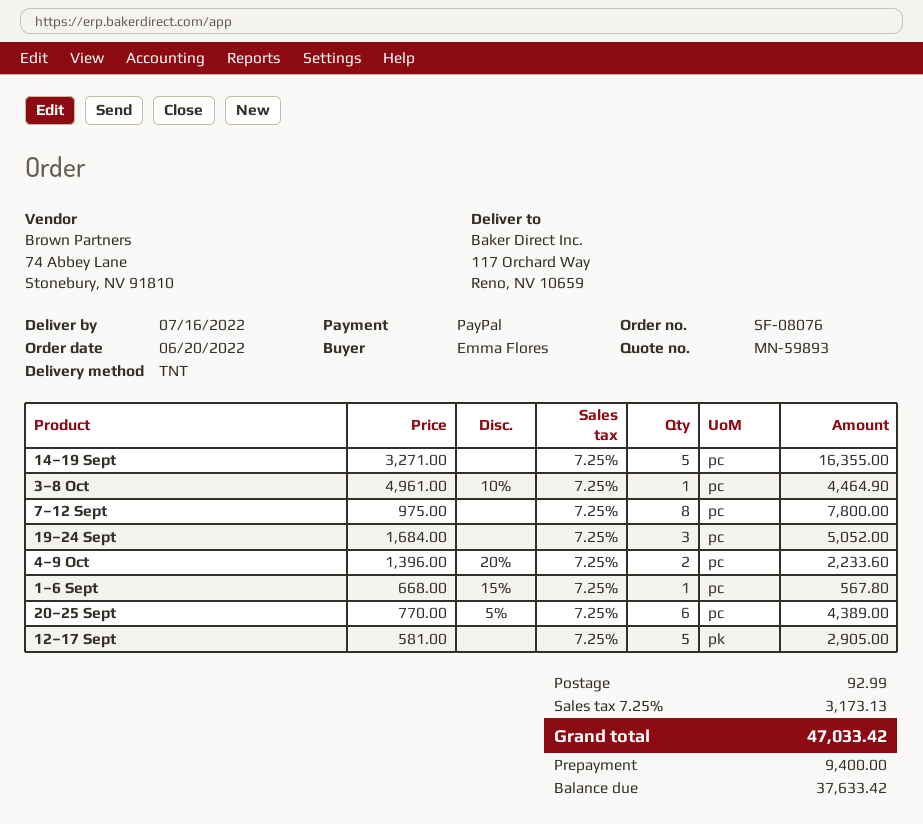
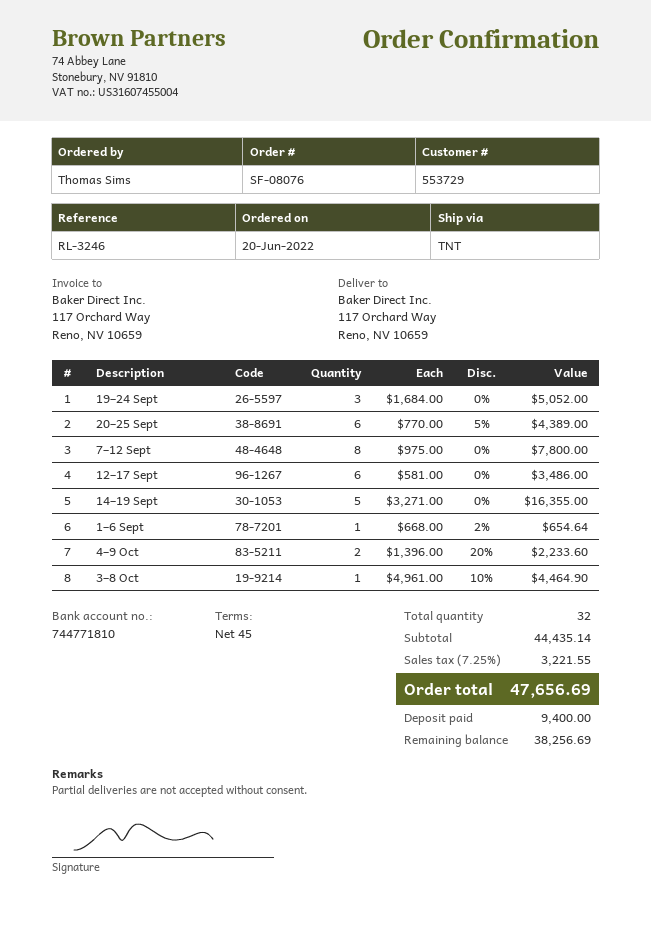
ordered by: Emma Flores -> Thomas Sims
1–6 Sept: 1 x 668.00 - 15% = 567.80 -> 1 x 668.00 - 2% = 654.64
12–17 Sept: 5 x 581.00 = 2905.00 -> 6 x 581.00 = 3486.00
shipping: 92.99 -> none
tax: 7.25% = 3173.13 -> 7.25% = 3221.55
total: 47033.42 -> 47656.69
balance: 37633.42 -> 38256.69

